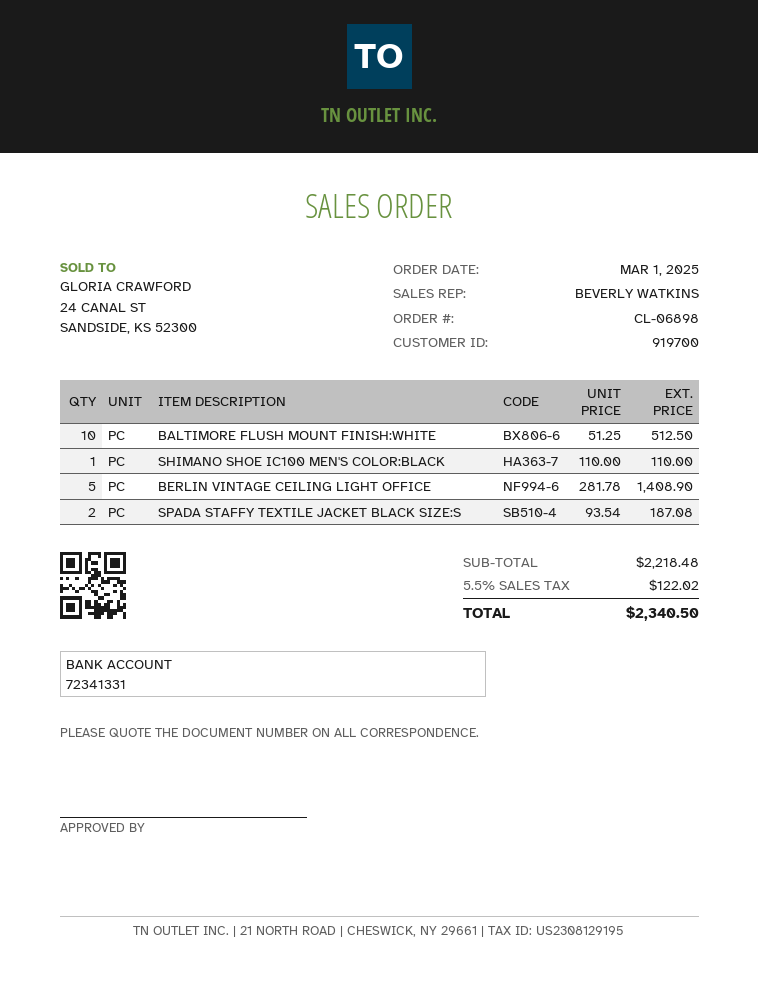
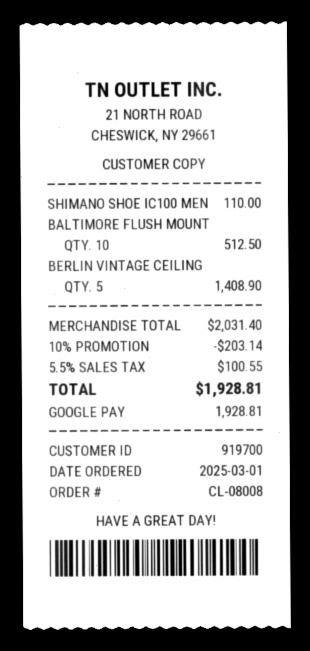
order number: CL-06898 -> CL-08008
SPADA STAFFY TEXTILE JACKET BLACK SIZE:S: 2 for 187.08 -> none
subtotal: 2218.48 -> 2031.40
discount: none -> 10% = 203.14
tax: 5.5% = 122.02 -> 5.5% = 100.55
total: 2340.50 -> 1928.81

